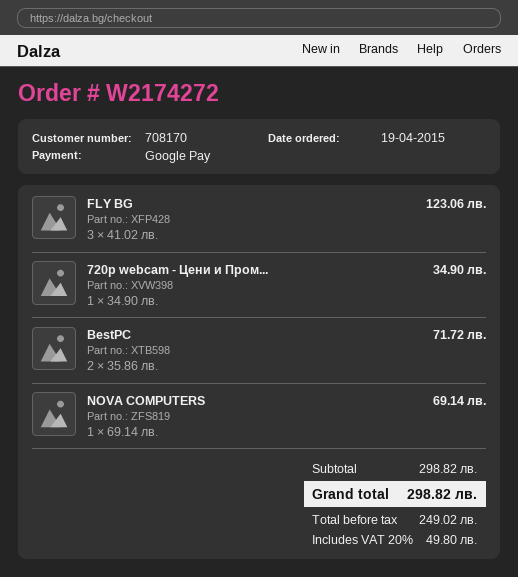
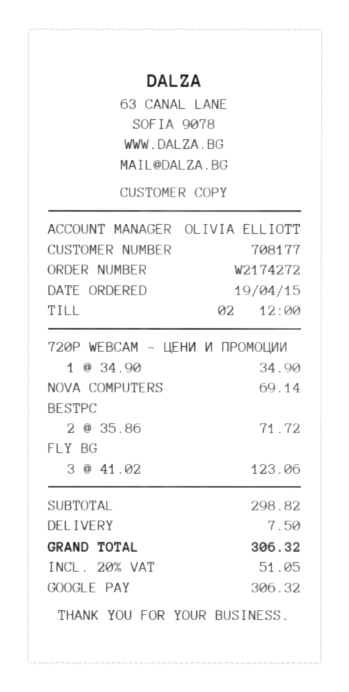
customer number: 708170 -> 708177
shipping: none -> 7.50
tax: 20% = 49.80 -> 20% = 51.05
total: 298.82 -> 306.32

